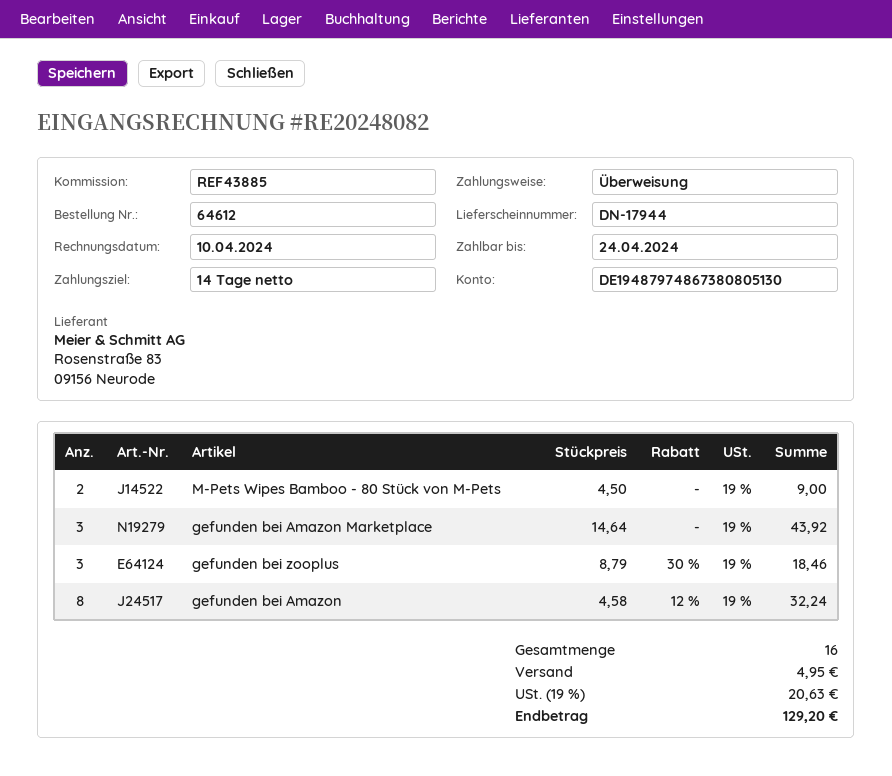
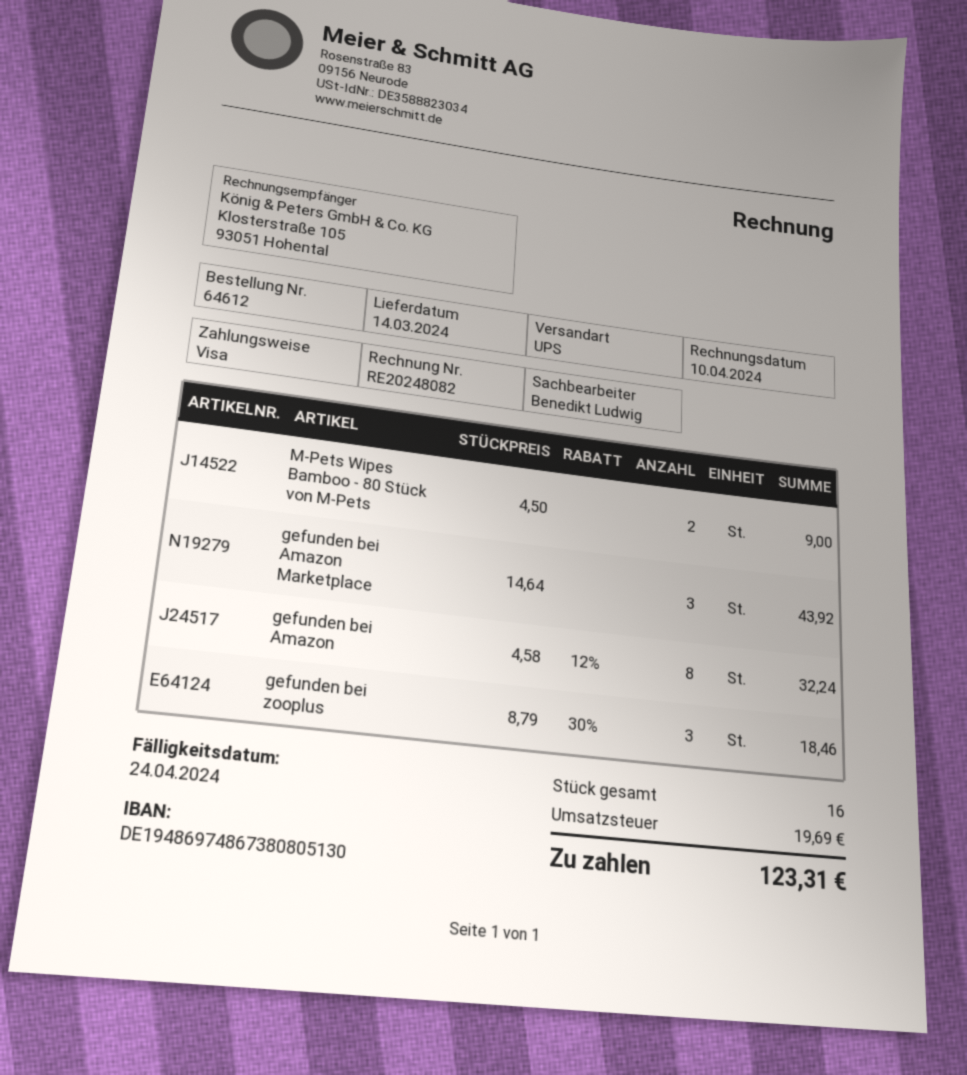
payment method: bank transfer -> Visa
bank account: DE19487974867380805130 -> DE19486974867380805130
shipping: 4.95 -> none
tax: 20.63 -> 19.69
total: 129.20 -> 123.31

